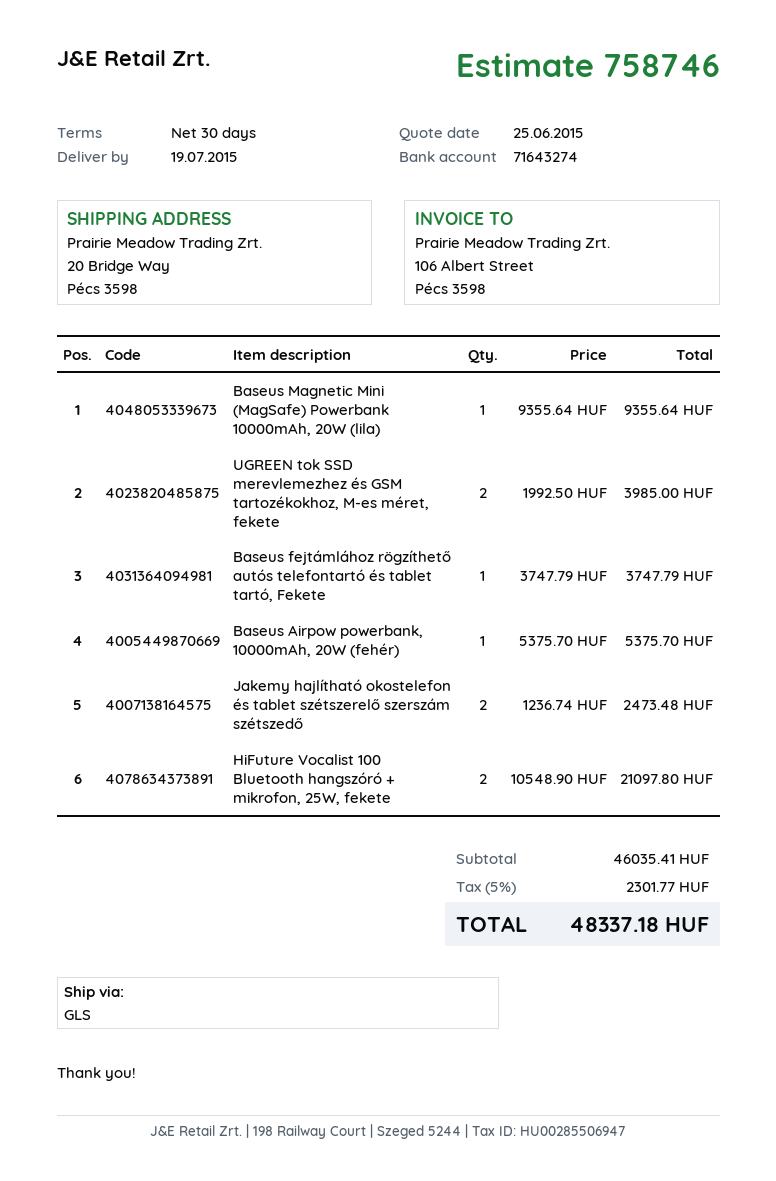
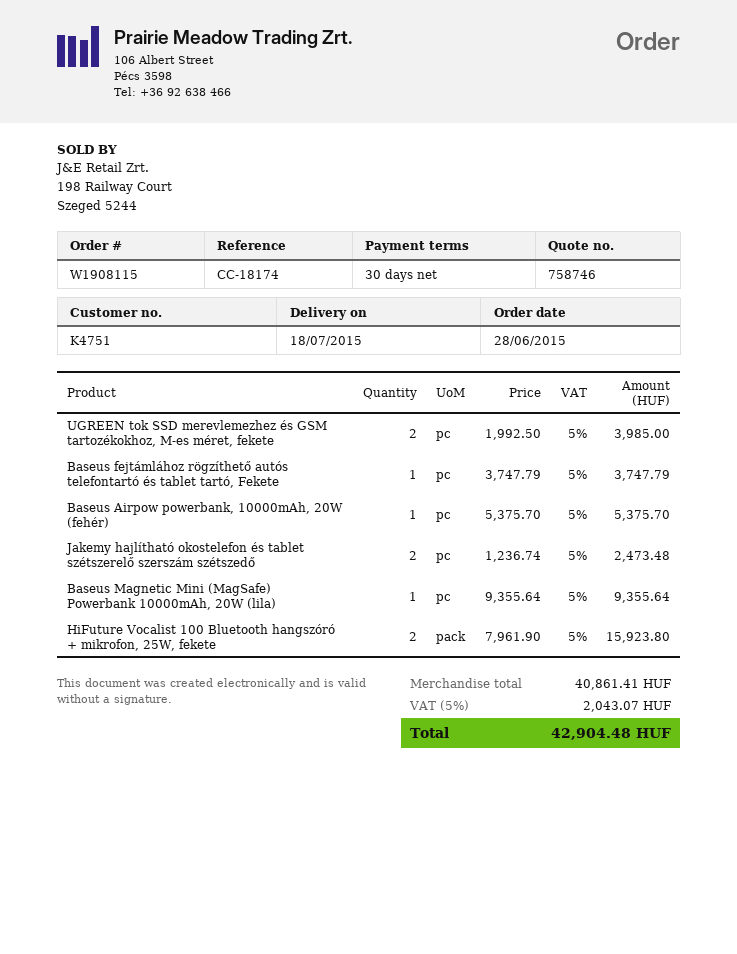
delivery date: 2015-07-19 -> 2015-07-18
HiFuture Vocalist 100 Bluetooth hangszóró + mikrofon, 25W, fekete: 2 x 10548.90 = 21097.80 -> 2 x 7961.90 = 15923.80
subtotal: 46035.41 -> 40861.41
tax: 5% = 2301.77 -> 5% = 2043.07
total: 48337.18 -> 42904.48

